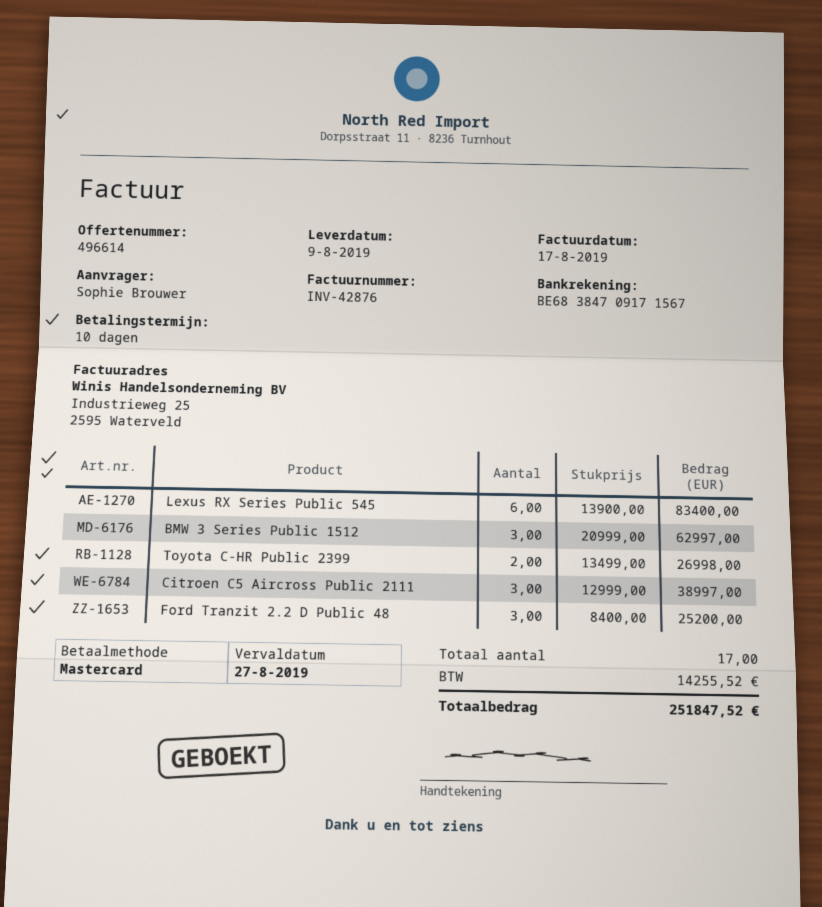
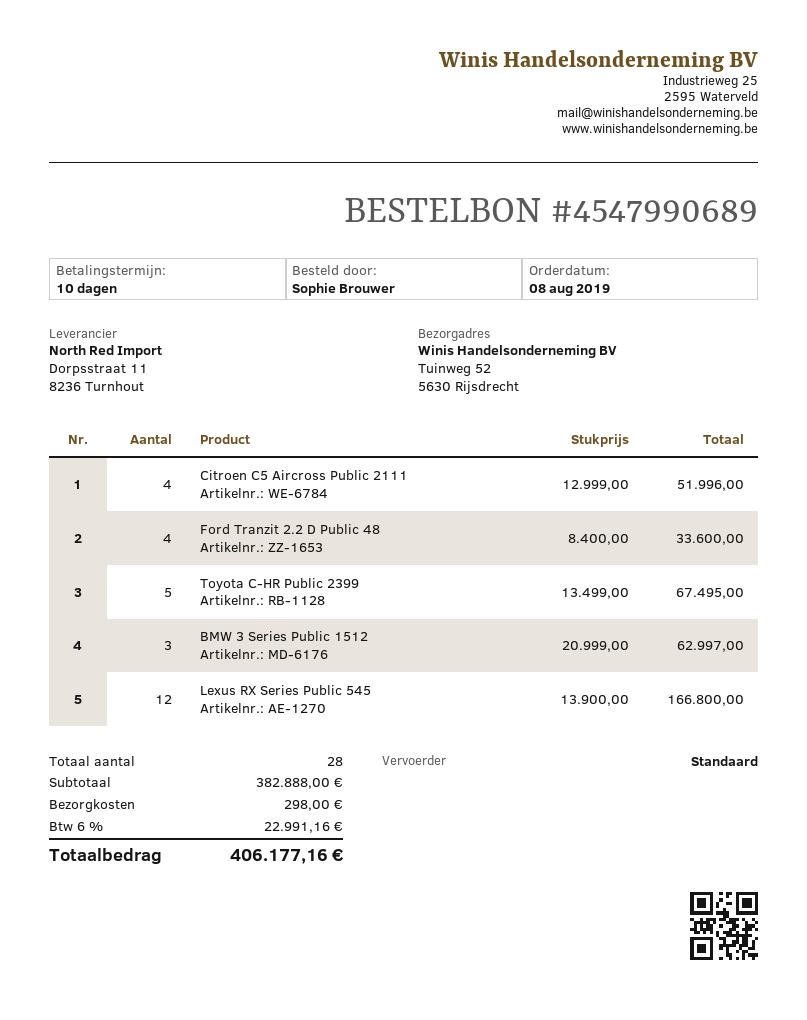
Lexus RX Series Public 545: 6 x 13900.00 = 83400.00 -> 12 x 13900.00 = 166800.00
Toyota C-HR Public 2399: 2 x 13499.00 = 26998.00 -> 5 x 13499.00 = 67495.00
Citroen C5 Aircross Public 2111: 3 x 12999.00 = 38997.00 -> 4 x 12999.00 = 51996.00
Ford Tranzit 2.2 D Public 48: 3 x 8400.00 = 25200.00 -> 4 x 8400.00 = 33600.00
total quantity: 17 -> 28
shipping: none -> 298.00
tax: 14255.52 -> 22991.16
total: 251847.52 -> 406177.16

